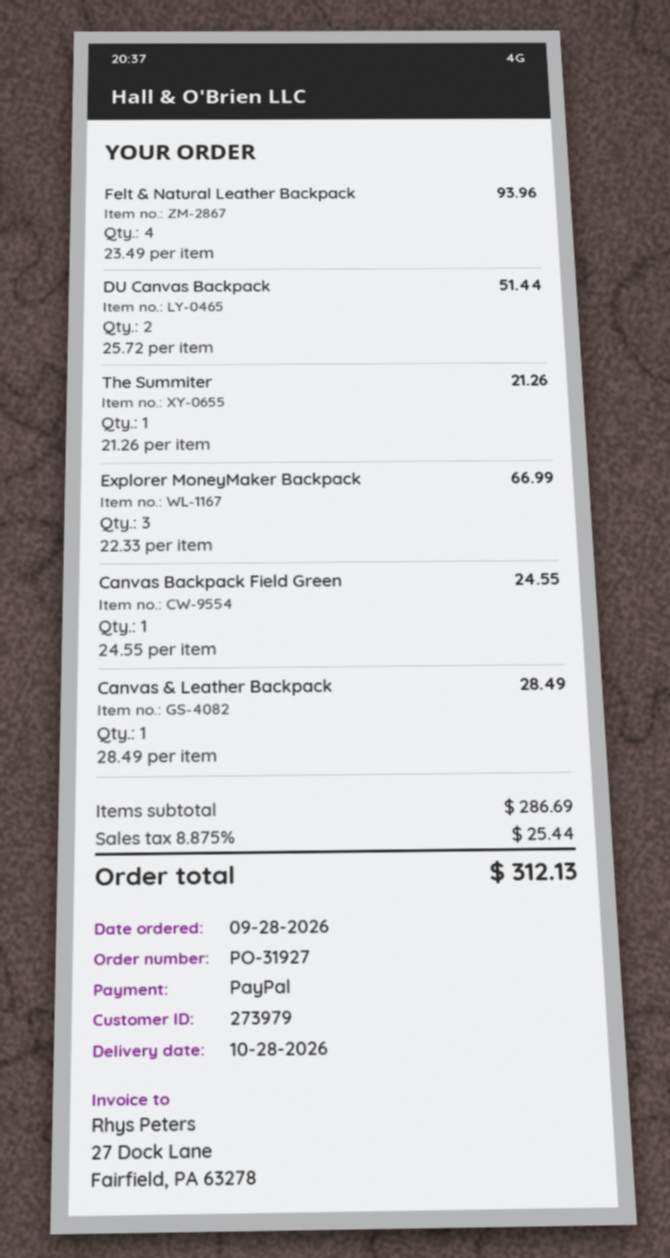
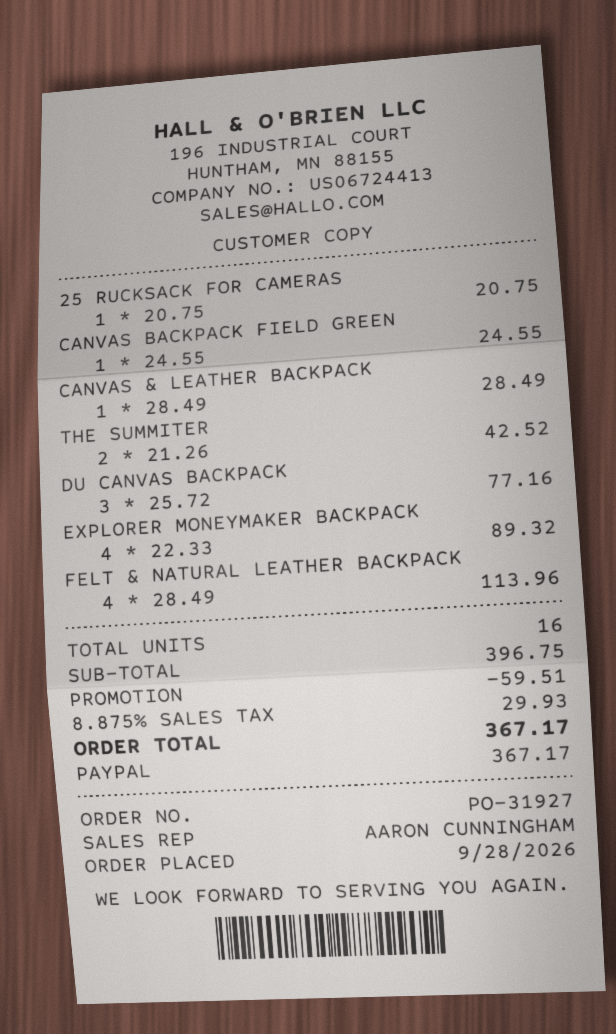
Felt & Natural Leather Backpack: 4 x 23.49 = 93.96 -> 4 x 28.49 = 113.96
DU Canvas Backpack: 2 x 25.72 = 51.44 -> 3 x 25.72 = 77.16
The Summiter: 1 x 21.26 = 21.26 -> 2 x 21.26 = 42.52
Explorer MoneyMaker Backpack: 3 x 22.33 = 66.99 -> 4 x 22.33 = 89.32
25 RUCKSACK FOR CAMERAS: none -> 1 x 20.75 = 20.75
subtotal: 286.69 -> 396.75
discount: none -> 59.51
tax: 8.875% = 25.44 -> 8.875% = 29.93
total: 312.13 -> 367.17

